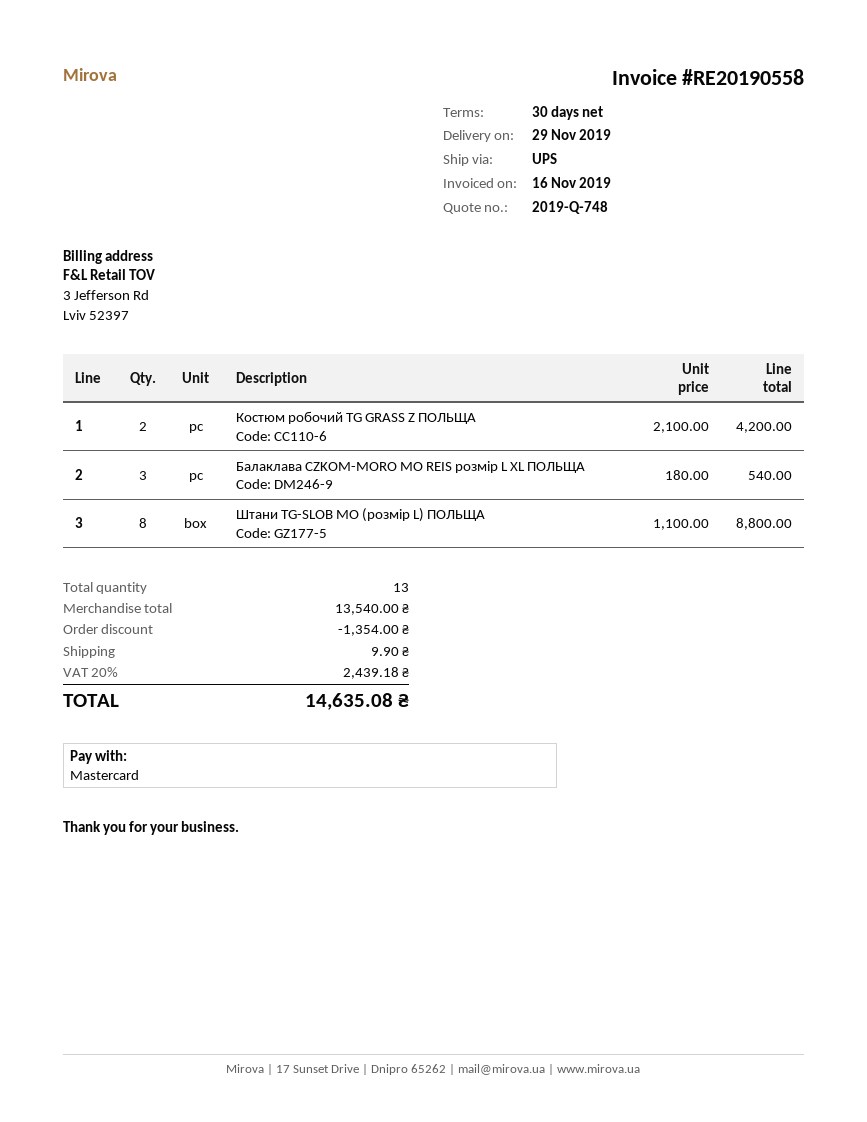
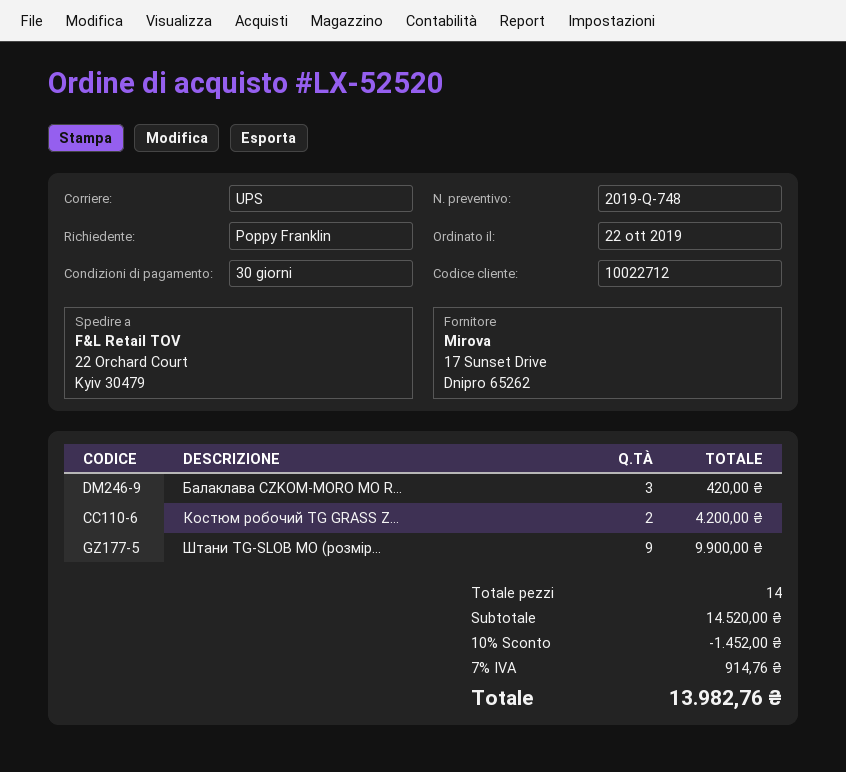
Балаклава CZKOM-MORO MO REIS розмір L XL ПОЛЬЩА: 3 for 540.00 -> 3 for 420.00
Штани TG-SLOB MO (розмір L) ПОЛЬЩА: 8 for 8800.00 -> 9 for 9900.00
total quantity: 13 -> 14
subtotal: 13540.00 -> 14520.00
discount: 1354.00 -> 1452.00
shipping: 9.90 -> none
tax: 20% = 2439.18 -> 7% = 914.76
total: 14635.08 -> 13982.76

